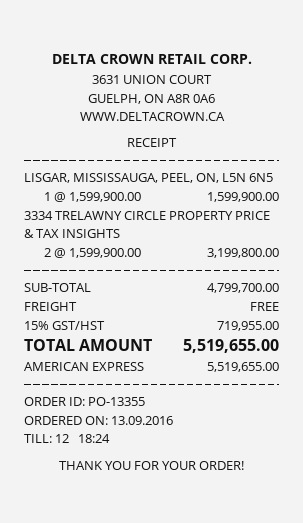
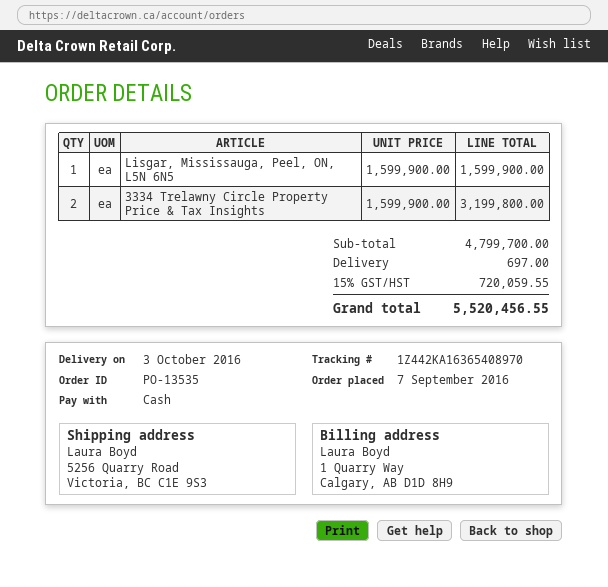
order number: PO-13355 -> PO-13535
order date: 2016-09-13 -> 2016-09-07
payment method: American Express -> cash
shipping: 0.00 -> 697.00
tax: 15% = 719955.00 -> 15% = 720059.55
total: 5519655.00 -> 5520456.55

